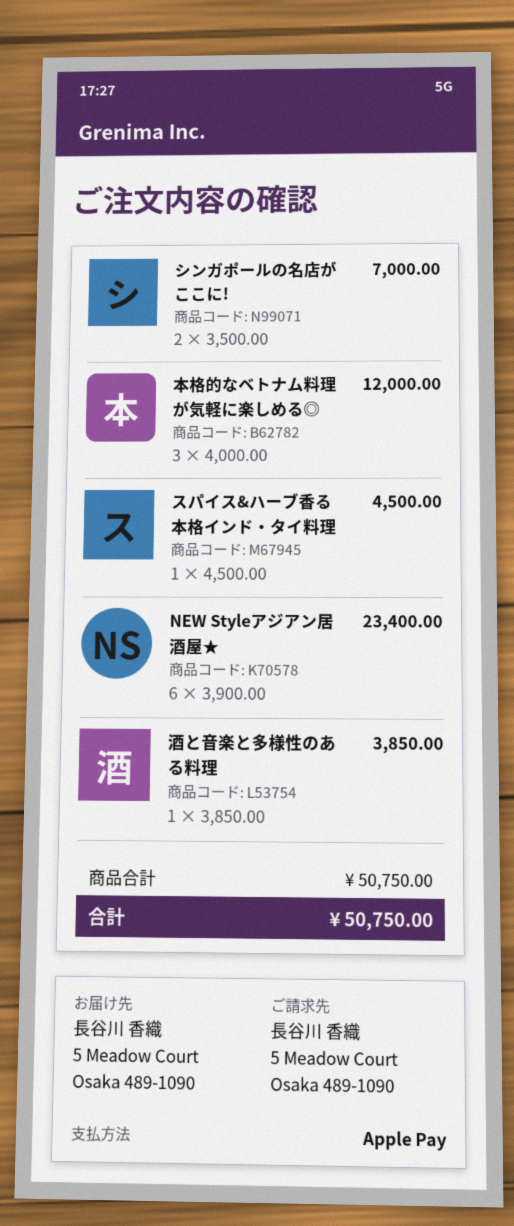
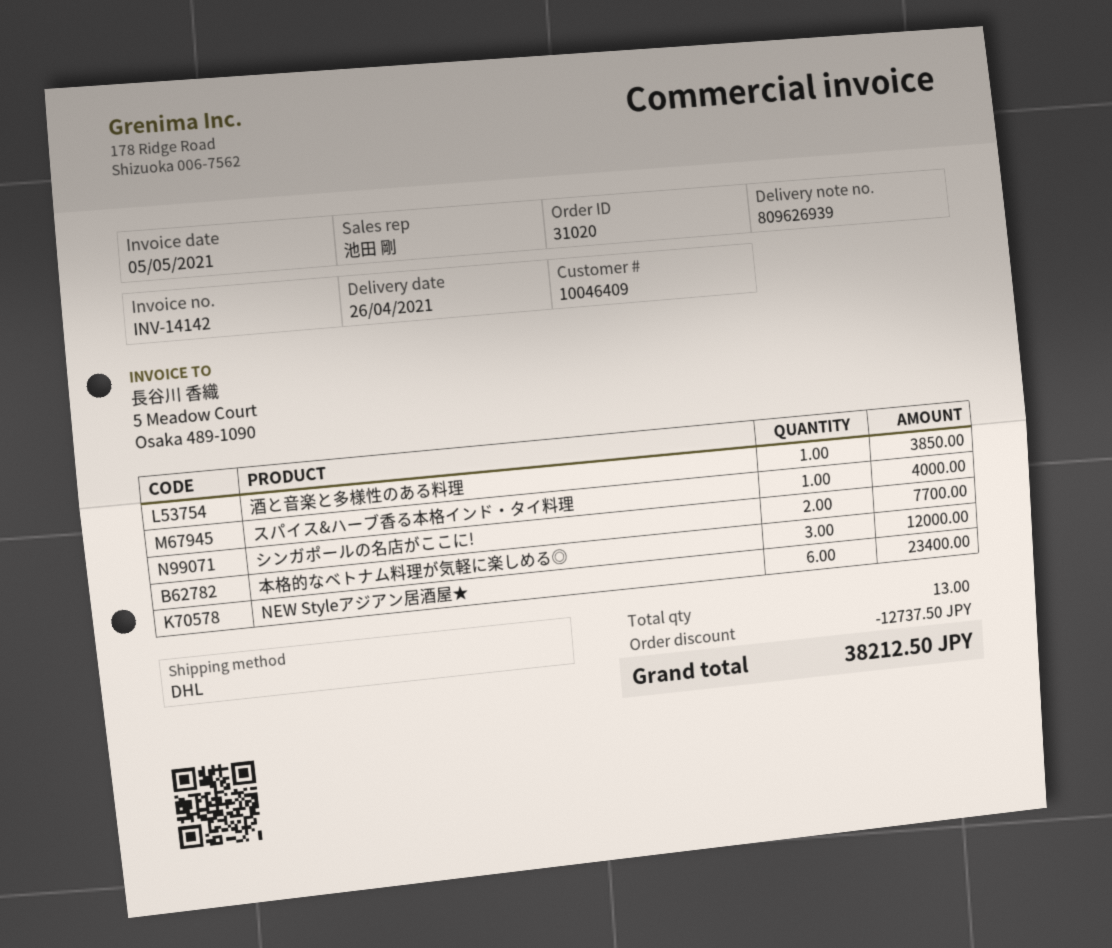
シンガポールの名店がここに!: 2 for 7000.00 -> 2 for 7700.00
スパイス&ハーブ香る本格インド・タイ料理: 1 for 4500.00 -> 1 for 4000.00
discount: none -> 12737.50
total: 50750.00 -> 38212.50

